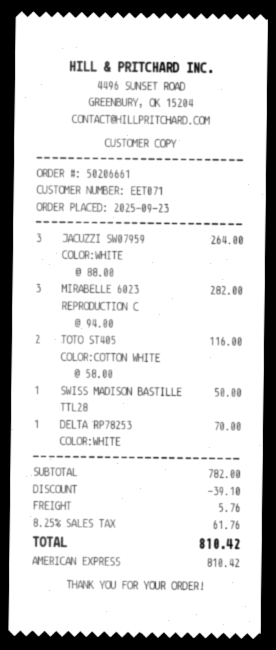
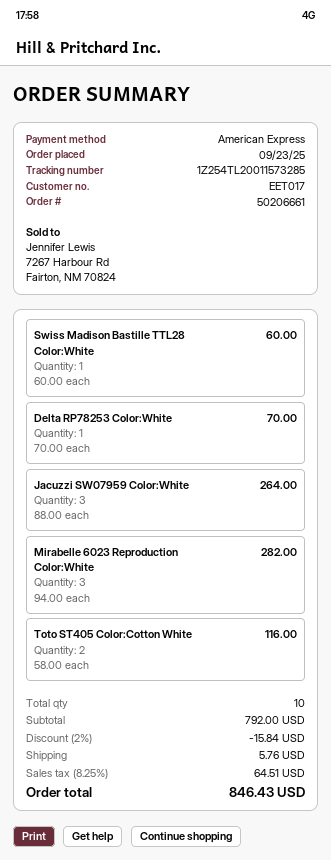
customer number: EET071 -> EET017
SWISS MADISON BASTILLE TTL28: 1 x 50.00 = 50.00 -> 1 x 60.00 = 60.00
subtotal: 782.00 -> 792.00
discount: 39.10 -> 15.84
tax: 8.25% = 61.76 -> 8.25% = 64.51
total: 810.42 -> 846.43

